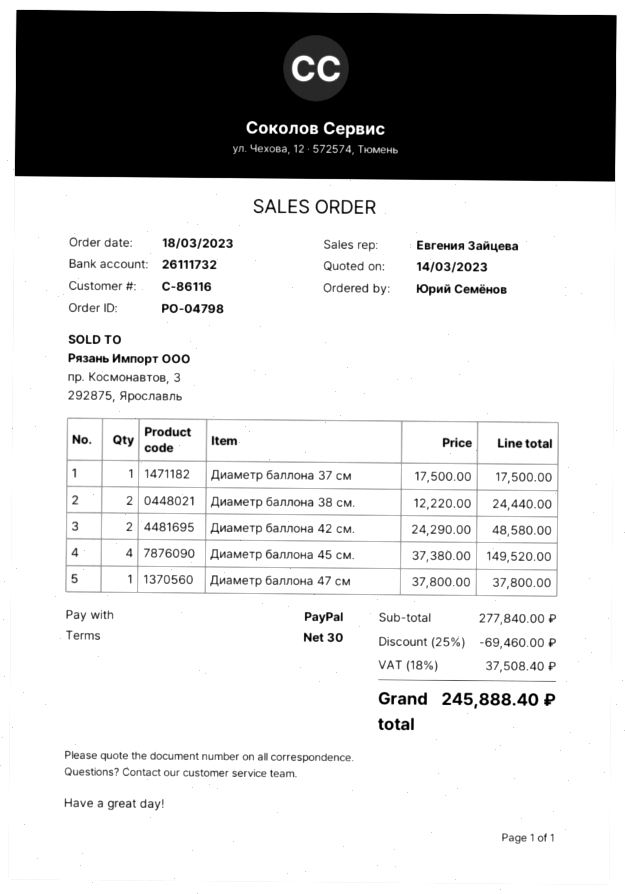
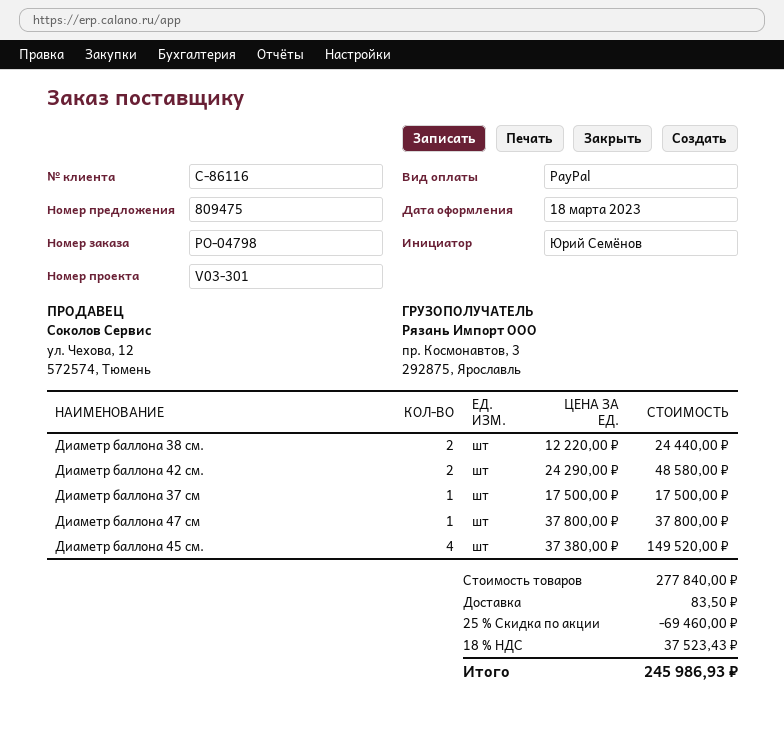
shipping: none -> 83.50
tax: 18% = 37508.40 -> 18% = 37523.43
total: 245888.40 -> 245986.93

